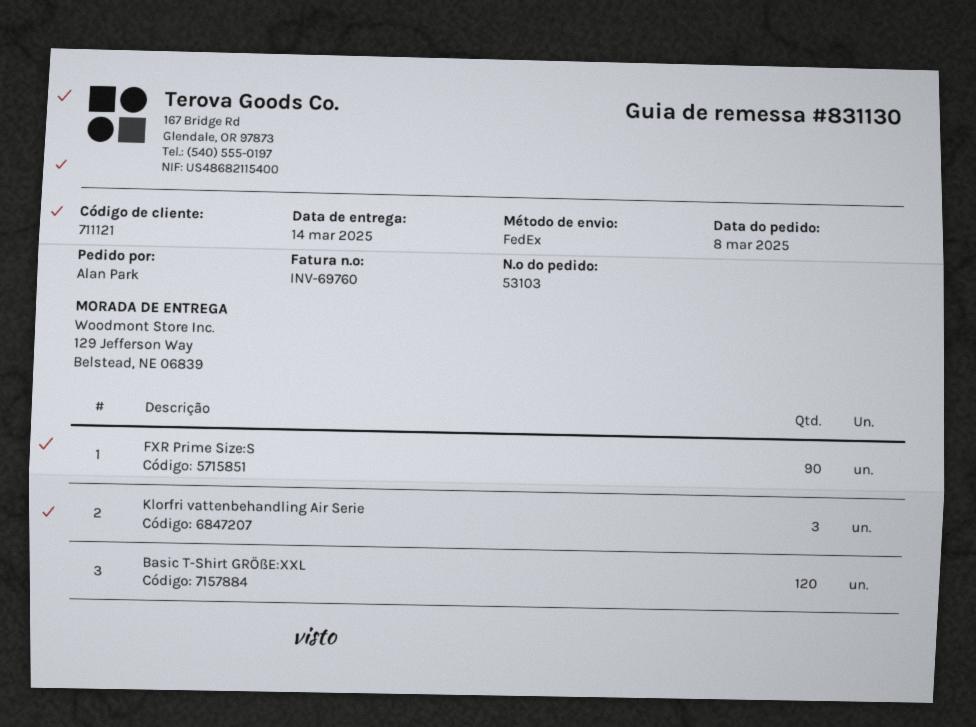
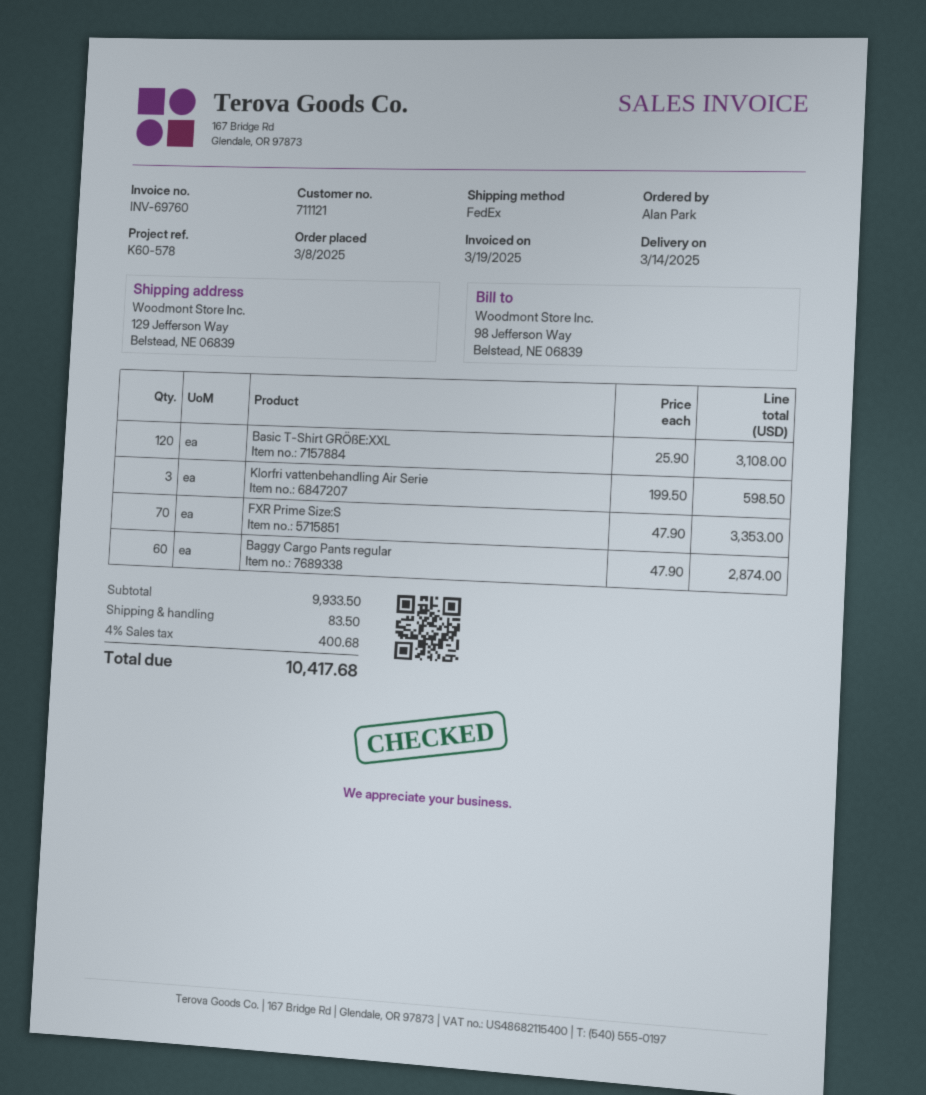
FXR Prime Size:S: 90 -> 70
Baggy Cargo Pants regular: none -> 60

